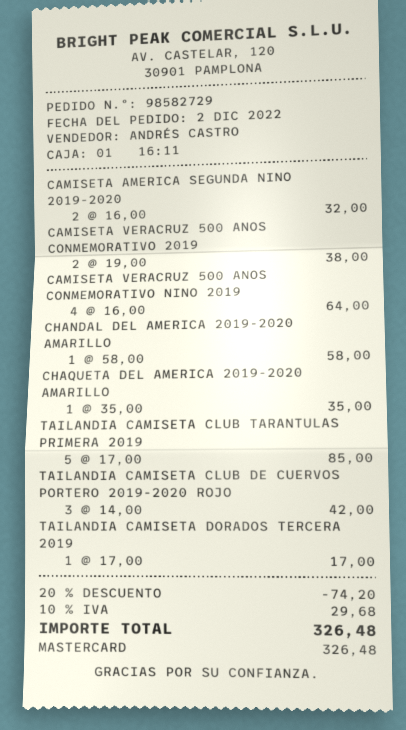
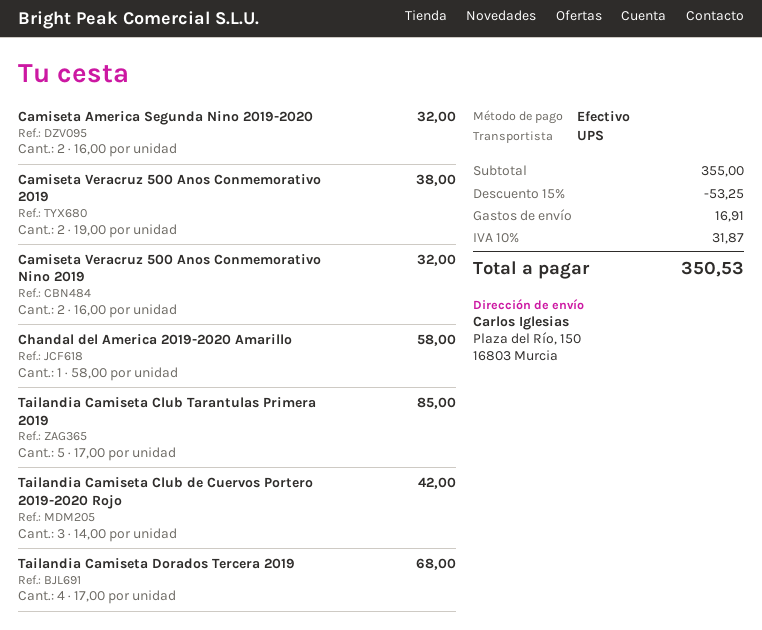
payment method: Mastercard -> cash
CAMISETA VERACRUZ 500 ANOS CONMEMORATIVO NINO 2019: 4 x 16.00 = 64.00 -> 2 x 16.00 = 32.00
CHAQUETA DEL AMERICA 2019-2020 AMARILLO: 1 x 35.00 = 35.00 -> none
TAILANDIA CAMISETA DORADOS TERCERA 2019: 1 x 17.00 = 17.00 -> 4 x 17.00 = 68.00
discount: 20% = 74.20 -> 15% = 53.25
shipping: none -> 16.91
tax: 10% = 29.68 -> 10% = 31.87
total: 326.48 -> 350.53

